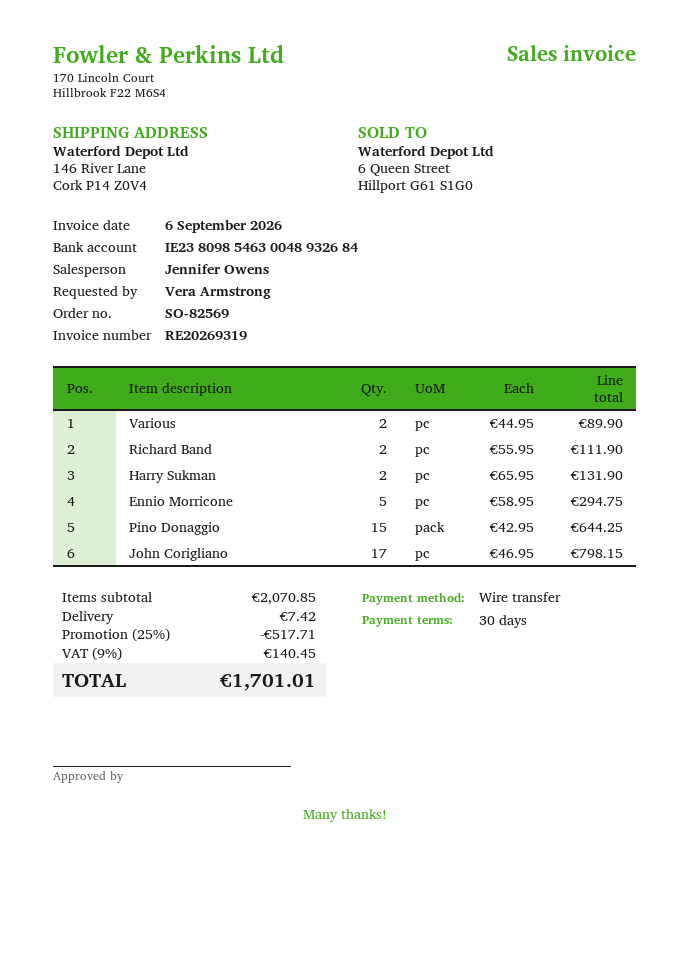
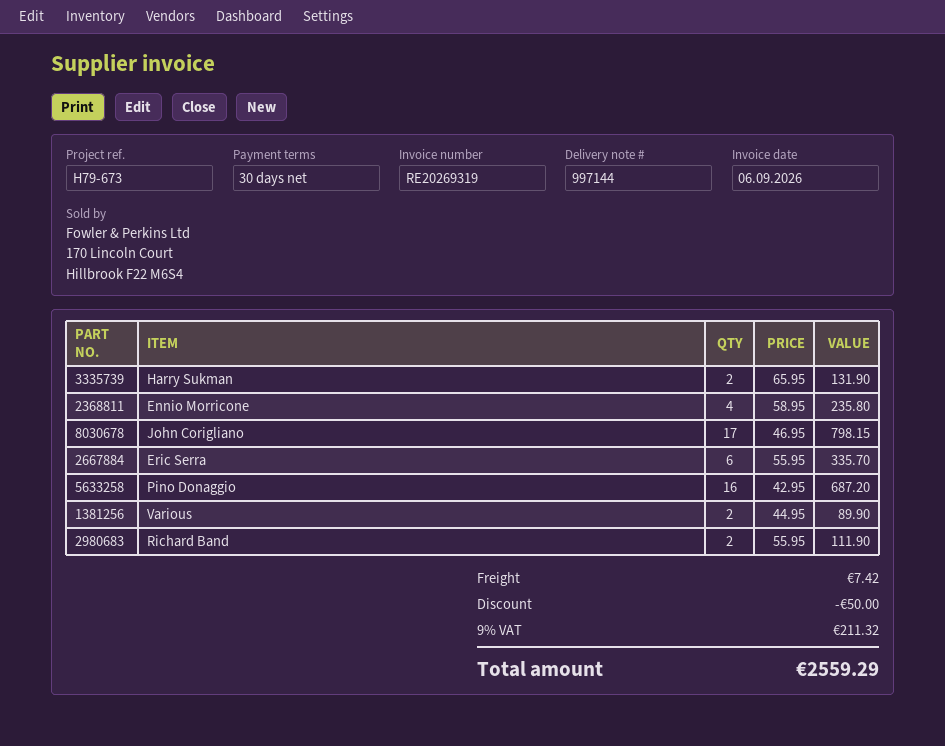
Ennio Morricone: 5 x 58.95 = 294.75 -> 4 x 58.95 = 235.80
Pino Donaggio: 15 x 42.95 = 644.25 -> 16 x 42.95 = 687.20
Eric Serra: none -> 6 x 55.95 = 335.70
discount: 517.71 -> 50.00
tax: 9% = 140.45 -> 9% = 211.32
total: 1701.01 -> 2559.29

